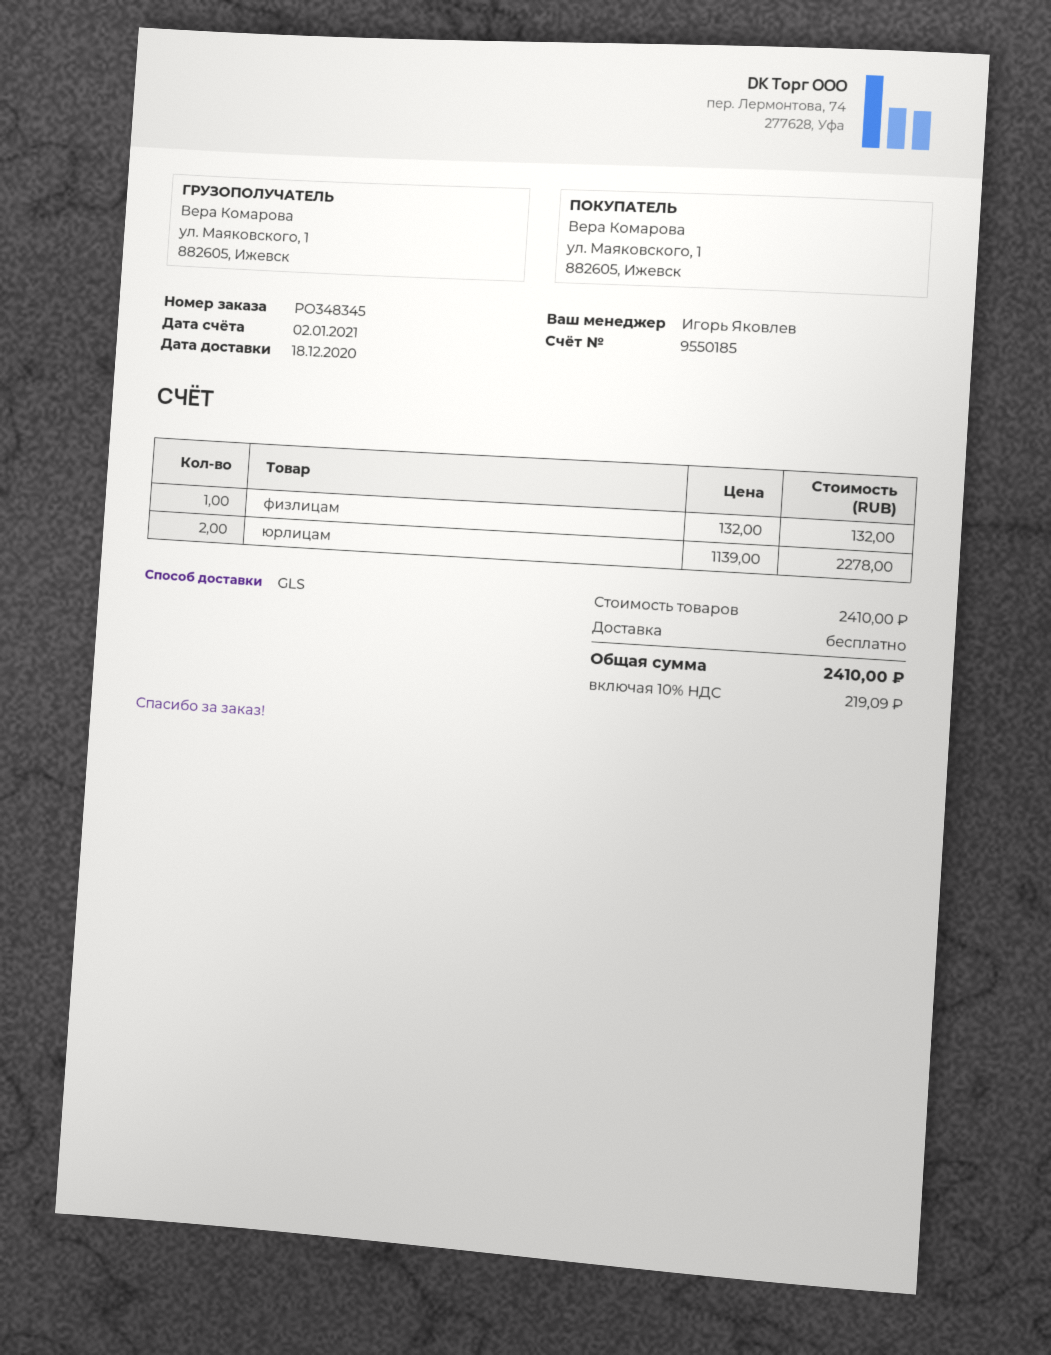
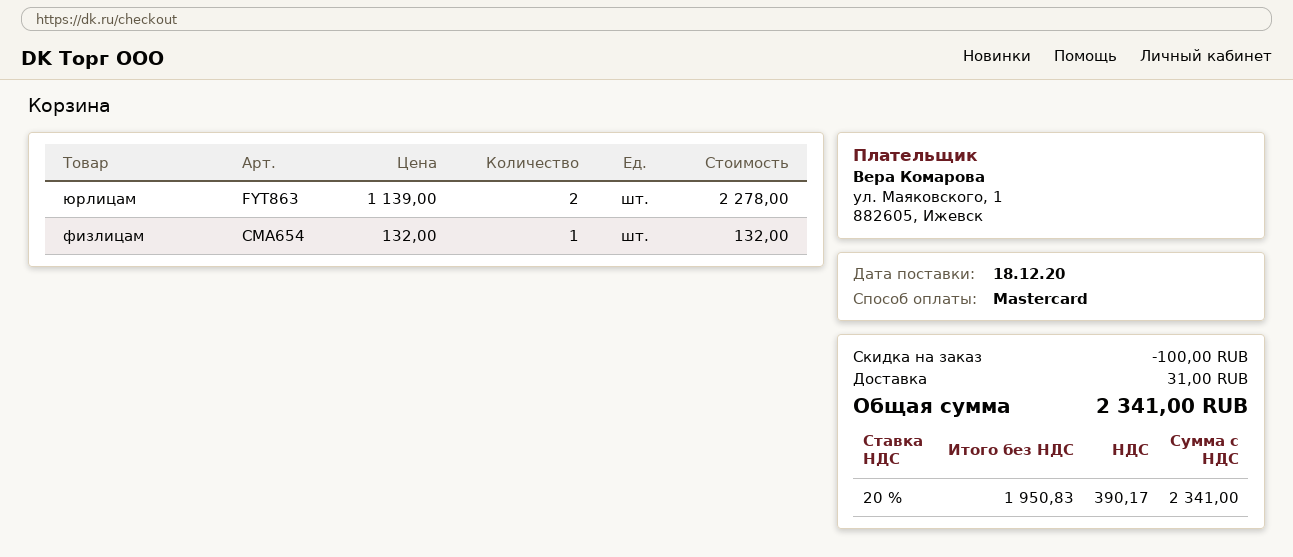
discount: none -> 100.00
shipping: 0.00 -> 31.00
tax: 10% = 219.09 -> 20% = 390.17
total: 2410.00 -> 2341.00

